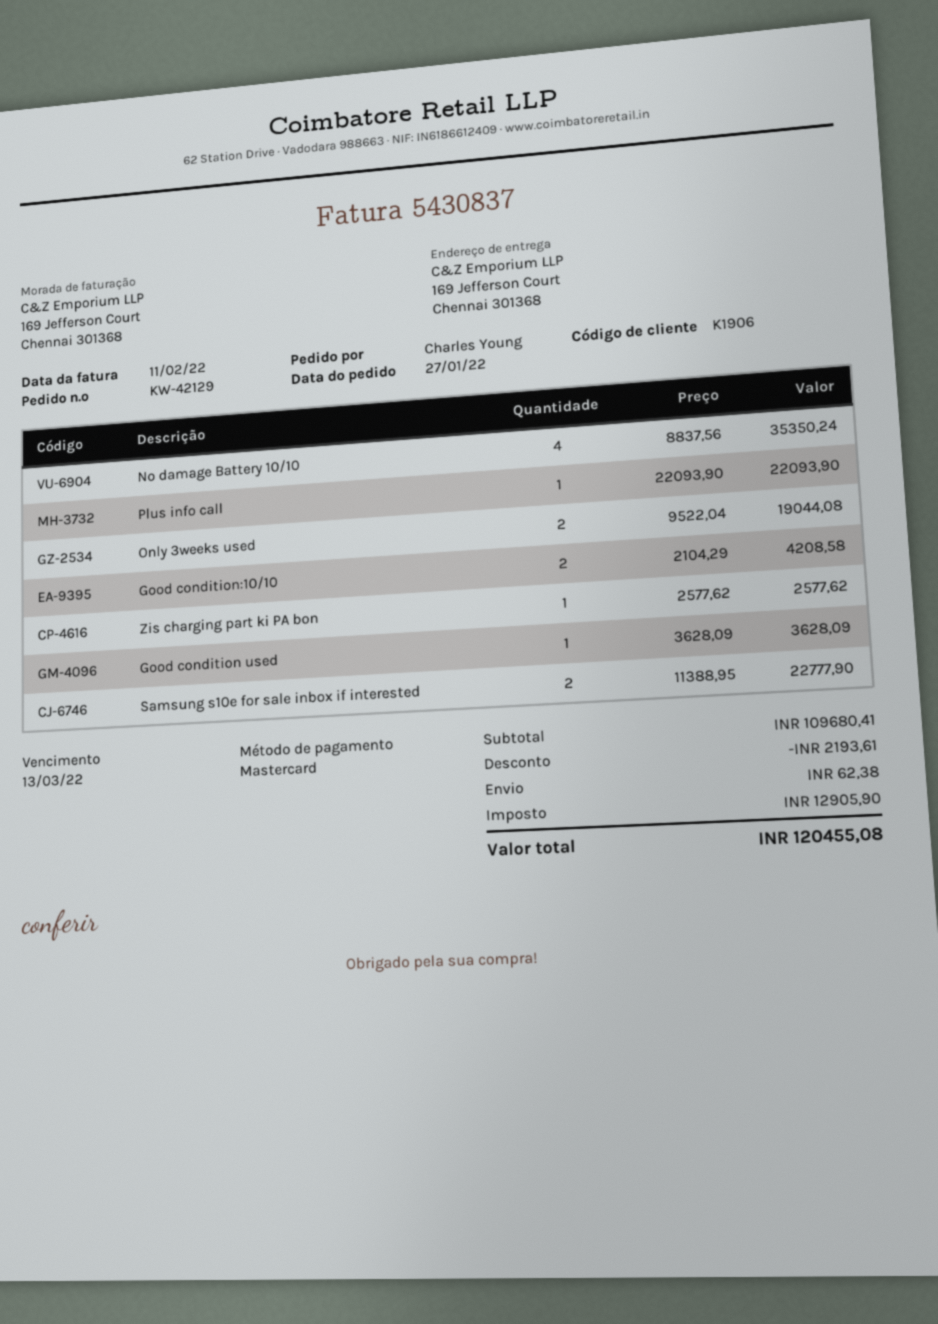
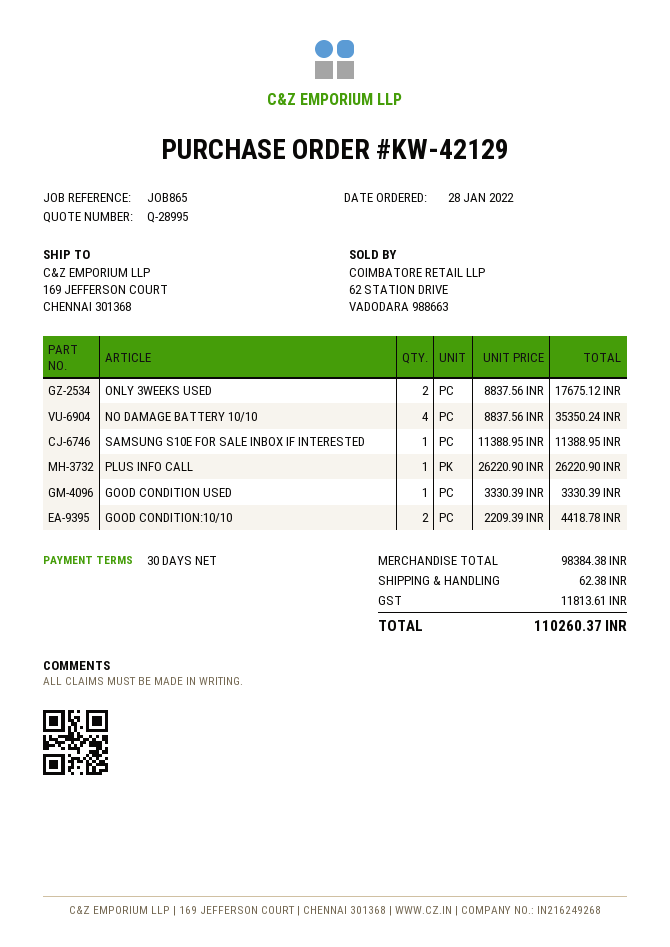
order date: 2022-01-27 -> 2022-01-28
Plus info call: 1 x 22093.90 = 22093.90 -> 1 x 26220.90 = 26220.90
Only 3weeks used: 2 x 9522.04 = 19044.08 -> 2 x 8837.56 = 17675.12
Good condition:10/10: 2 x 2104.29 = 4208.58 -> 2 x 2209.39 = 4418.78
Zis charging part ki PA bon: 1 x 2577.62 = 2577.62 -> none
Good condition used: 1 x 3628.09 = 3628.09 -> 1 x 3330.39 = 3330.39
Samsung s10e for sale inbox if interested: 2 x 11388.95 = 22777.90 -> 1 x 11388.95 = 11388.95
subtotal: 109680.41 -> 98384.38
discount: 2193.61 -> none
tax: 12905.90 -> 11813.61
total: 120455.08 -> 110260.37

